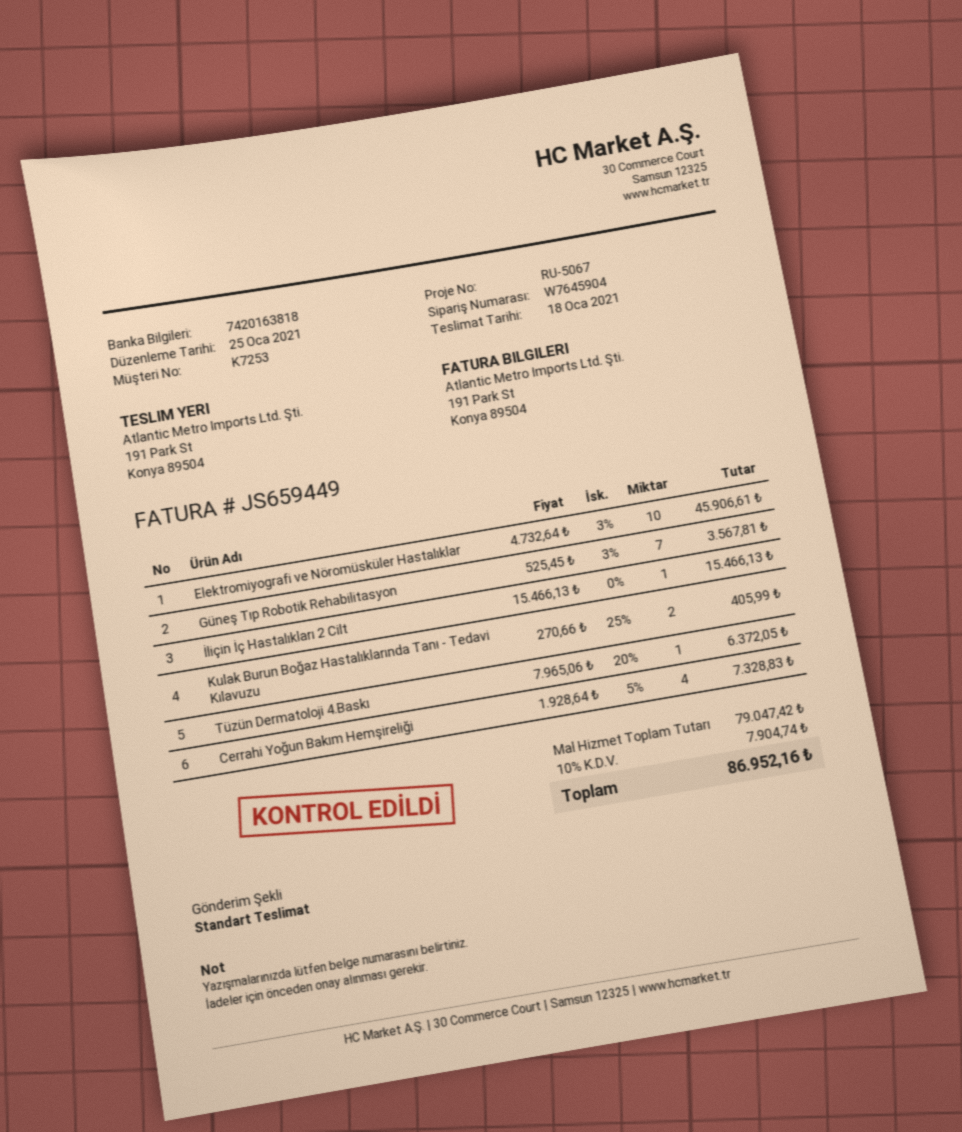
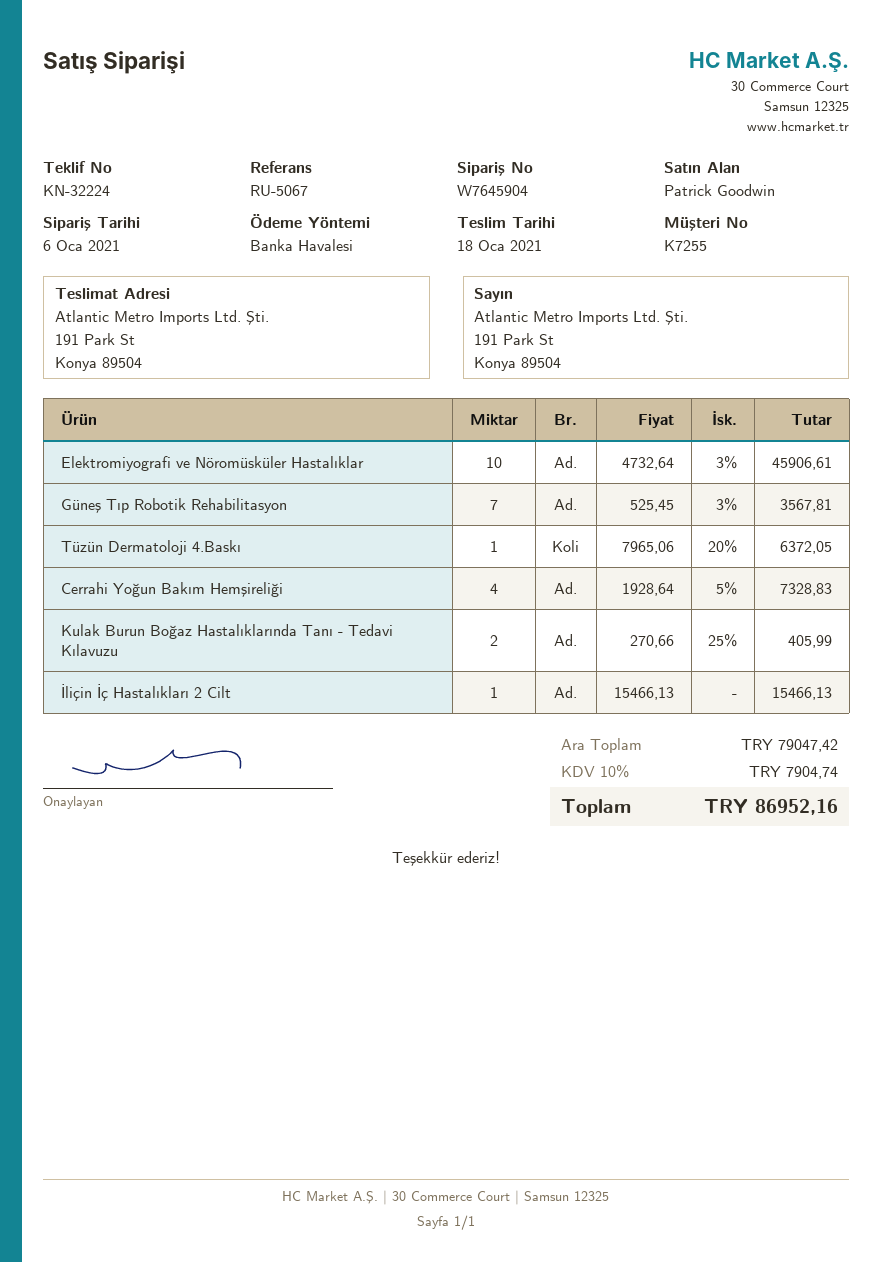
customer number: K7253 -> K7255

